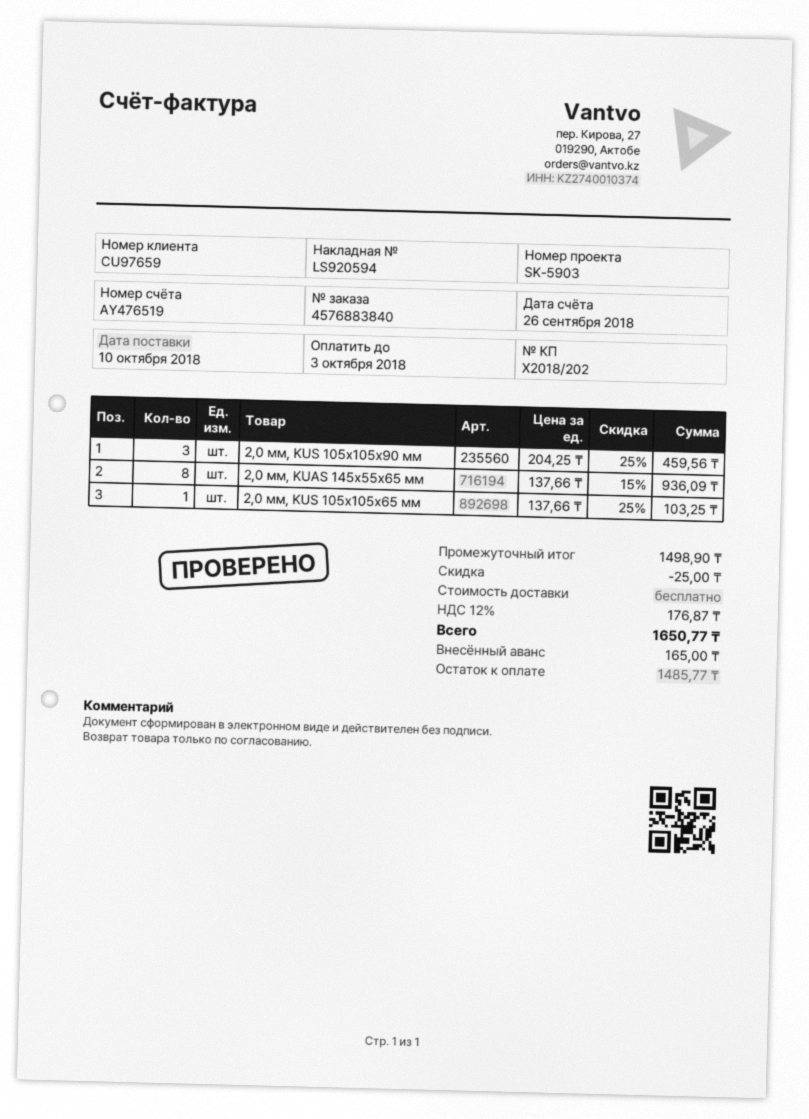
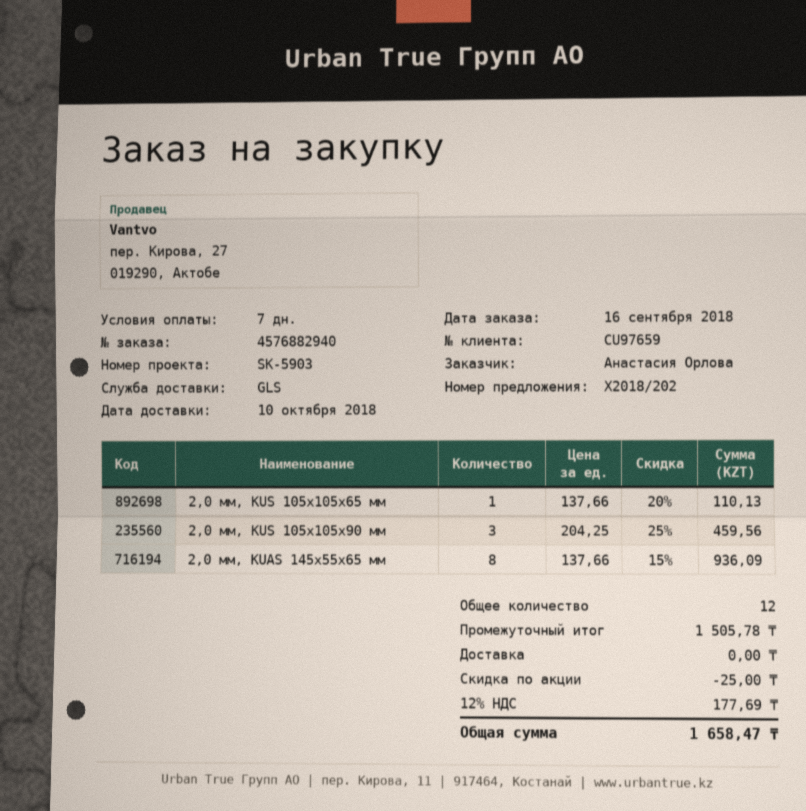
order number: 4576883840 -> 4576882940
2,0 мм, KUS 105x105x65 мм: 1 x 137.66 - 25% = 103.25 -> 1 x 137.66 - 20% = 110.13
subtotal: 1498.90 -> 1505.78
tax: 12% = 176.87 -> 12% = 177.69
total: 1650.77 -> 1658.47

